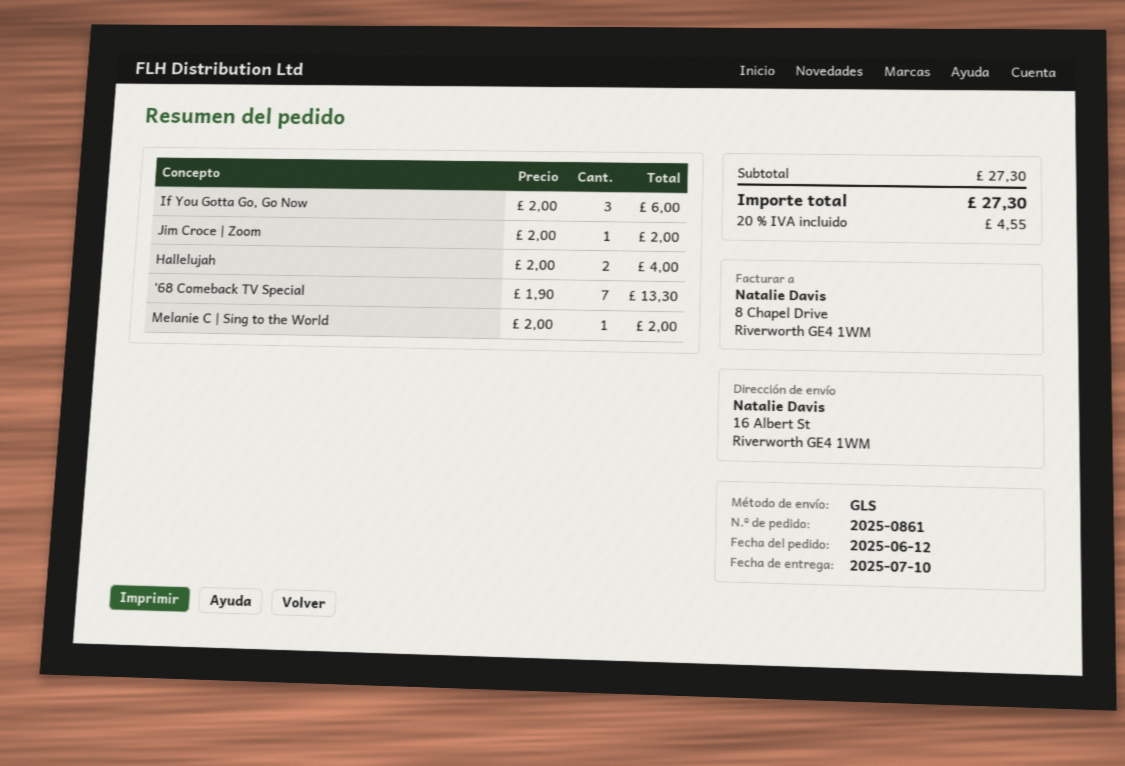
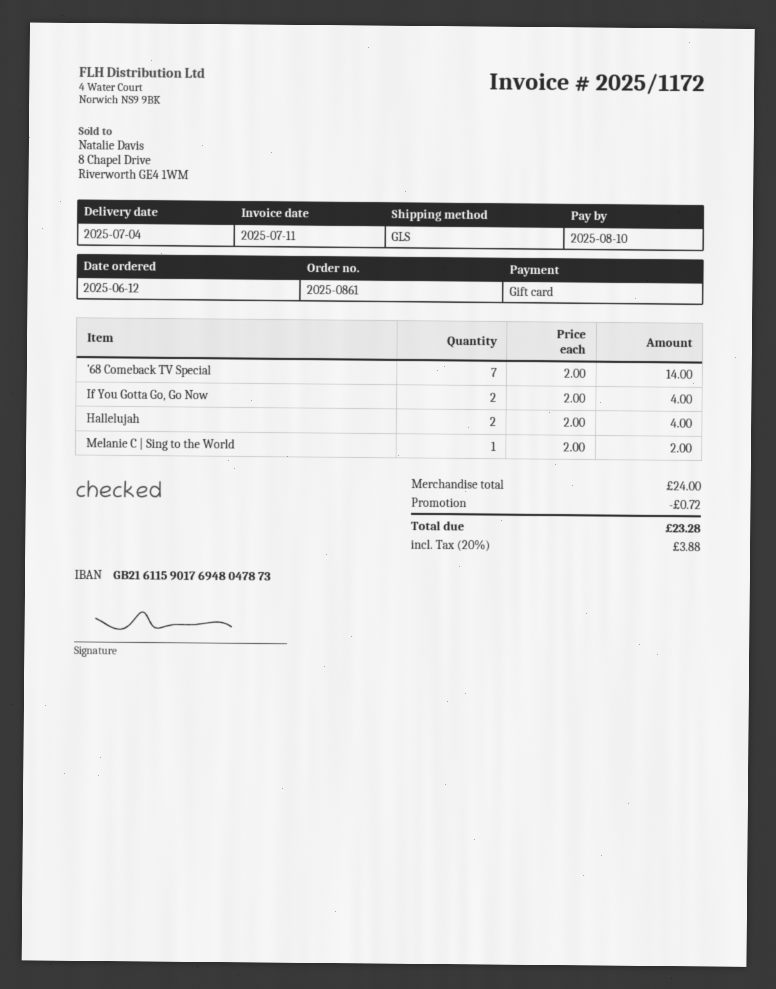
delivery date: 2025-07-10 -> 2025-07-04
If You Gotta Go, Go Now: 3 x 2.00 = 6.00 -> 2 x 2.00 = 4.00
Jim Croce | Zoom: 1 x 2.00 = 2.00 -> none
'68 Comeback TV Special: 7 x 1.90 = 13.30 -> 7 x 2.00 = 14.00
subtotal: 27.30 -> 24.00
discount: none -> 0.72
tax: 20% = 4.55 -> 20% = 3.88
total: 27.30 -> 23.28

